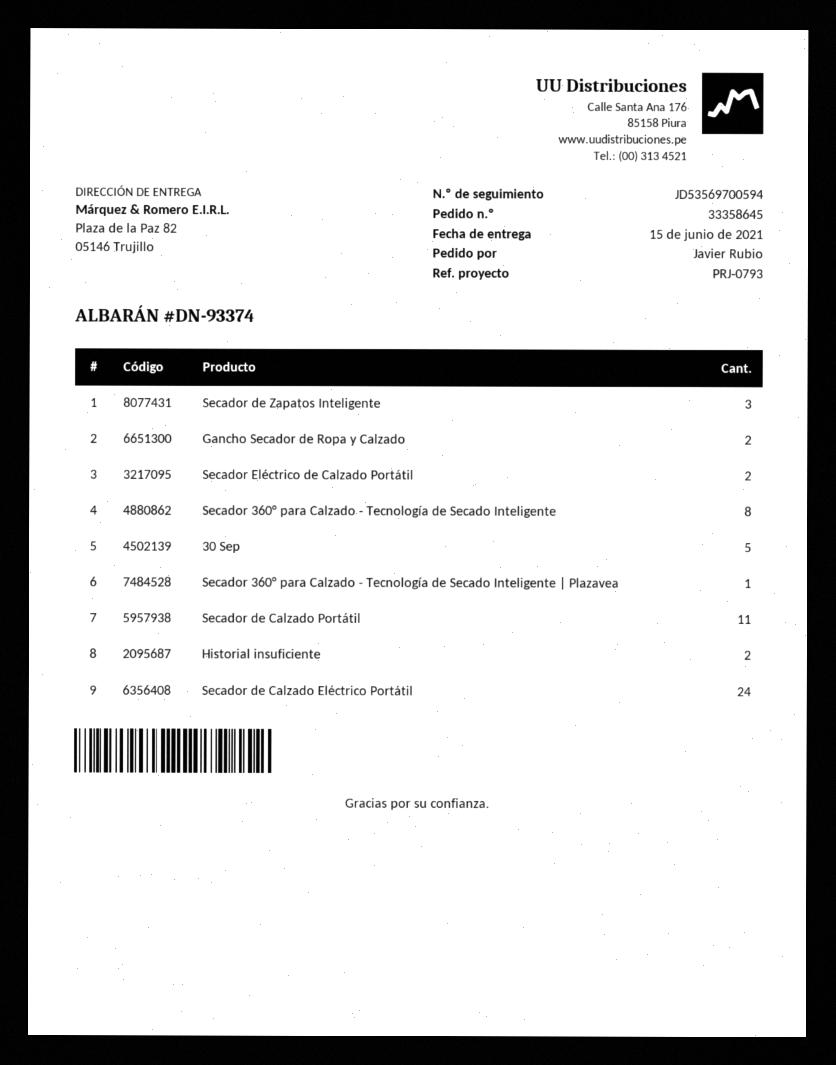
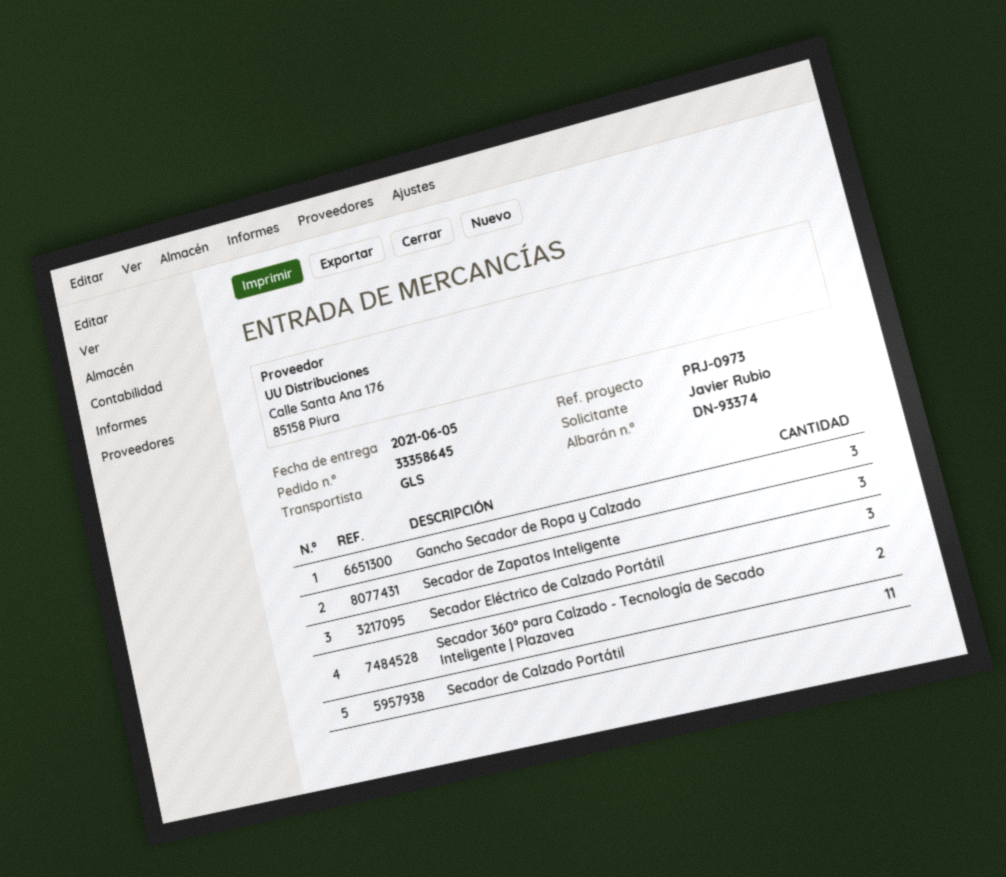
delivery date: 2021-06-15 -> 2021-06-05
reference: PRJ-0793 -> PRJ-0973
Gancho Secador de Ropa y Calzado: 2 -> 3
Secador Eléctrico de Calzado Portátil: 2 -> 3
Secador 360° para Calzado - Tecnología de Secado Inteligente: 8 -> none
30 Sep: 5 -> none
Secador 360° para Calzado - Tecnología de Secado Inteligente | Plazavea: 1 -> 2
Historial insuficiente: 2 -> none
Secador de Calzado Eléctrico Portátil: 24 -> none

